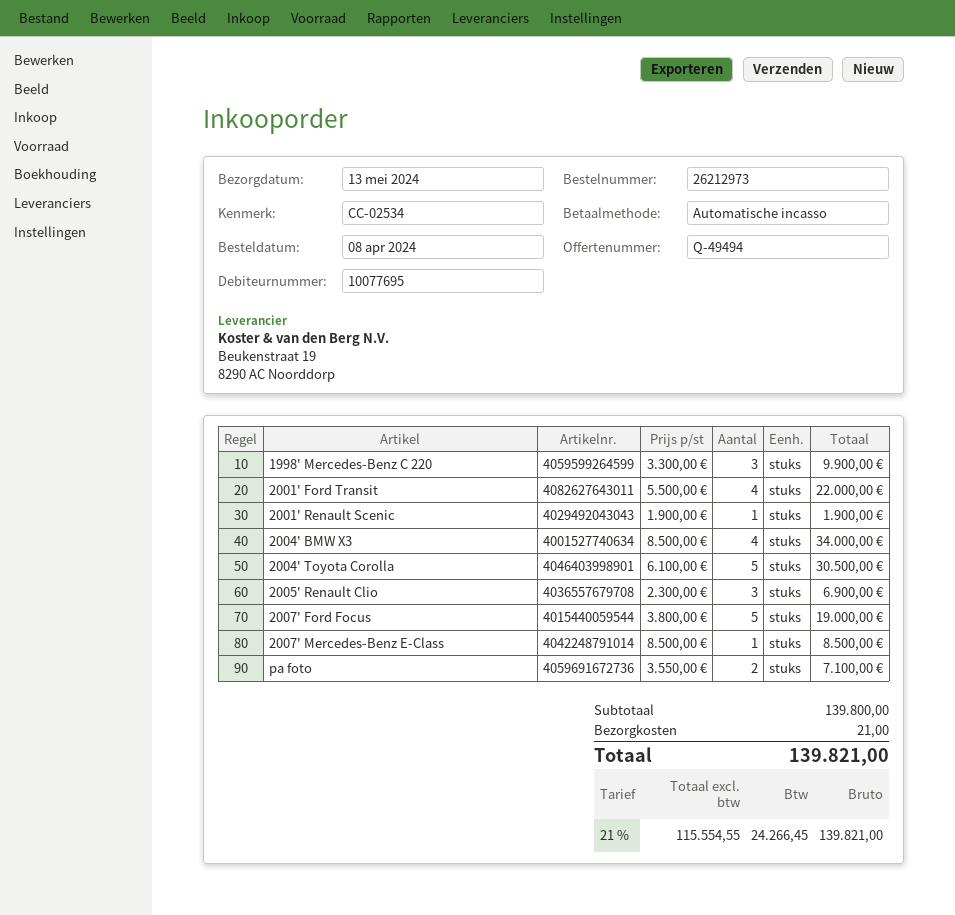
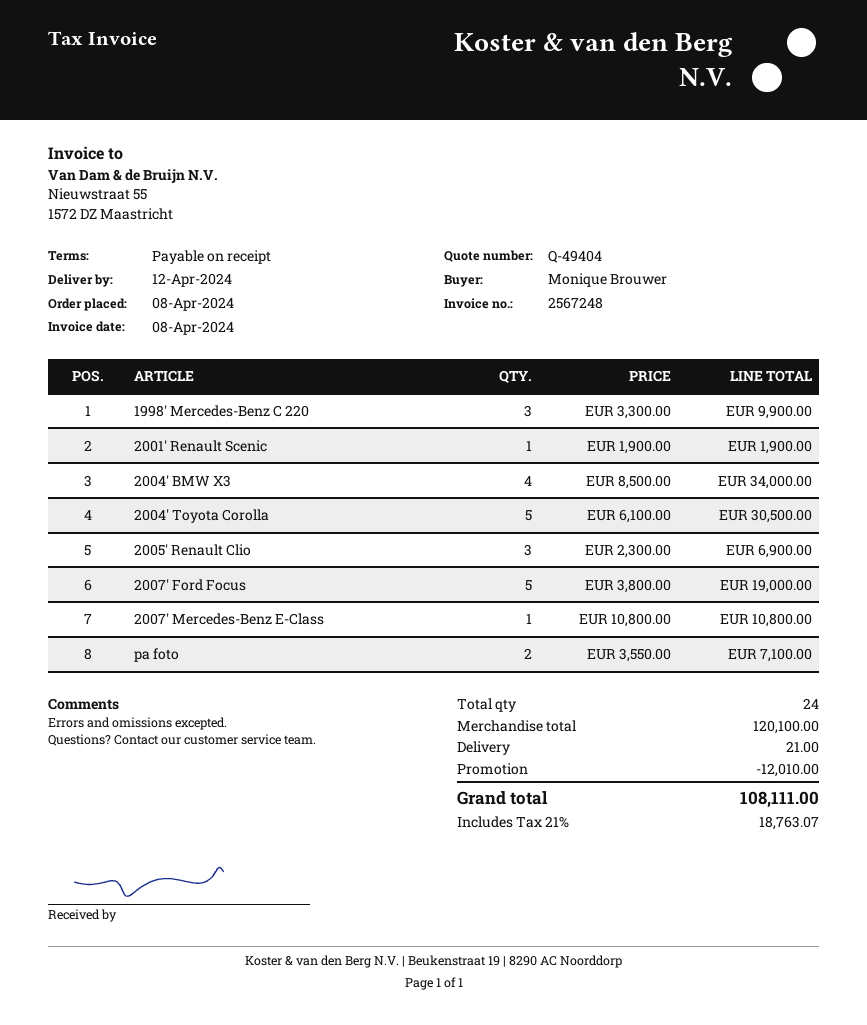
quote number: Q-49494 -> Q-49404
delivery date: 2024-05-13 -> 2024-04-12
2001' Ford Transit: 4 x 5500.00 = 22000.00 -> none
2007' Mercedes-Benz E-Class: 1 x 8500.00 = 8500.00 -> 1 x 10800.00 = 10800.00
subtotal: 139800.00 -> 120100.00
discount: none -> 12010.00
tax: 21% = 24266.45 -> 21% = 18763.07
total: 139821.00 -> 108111.00

